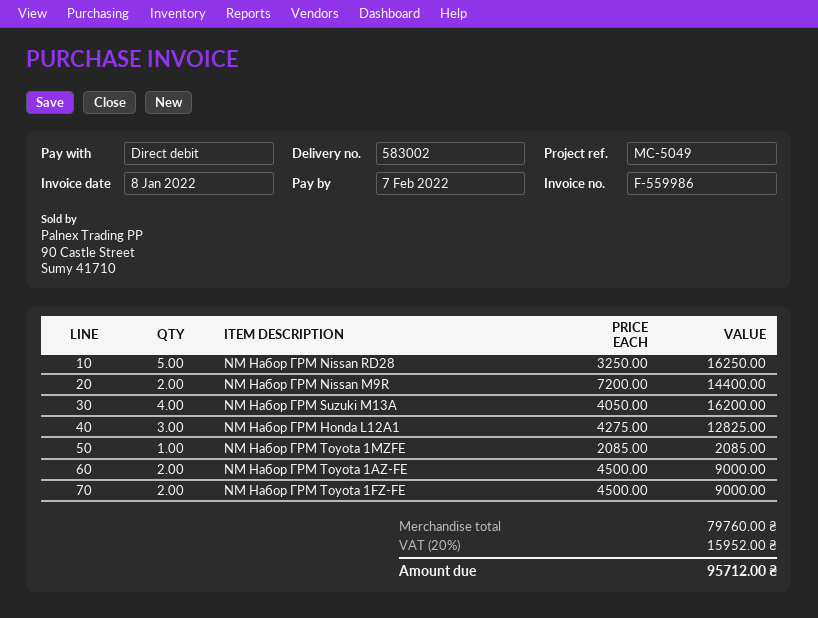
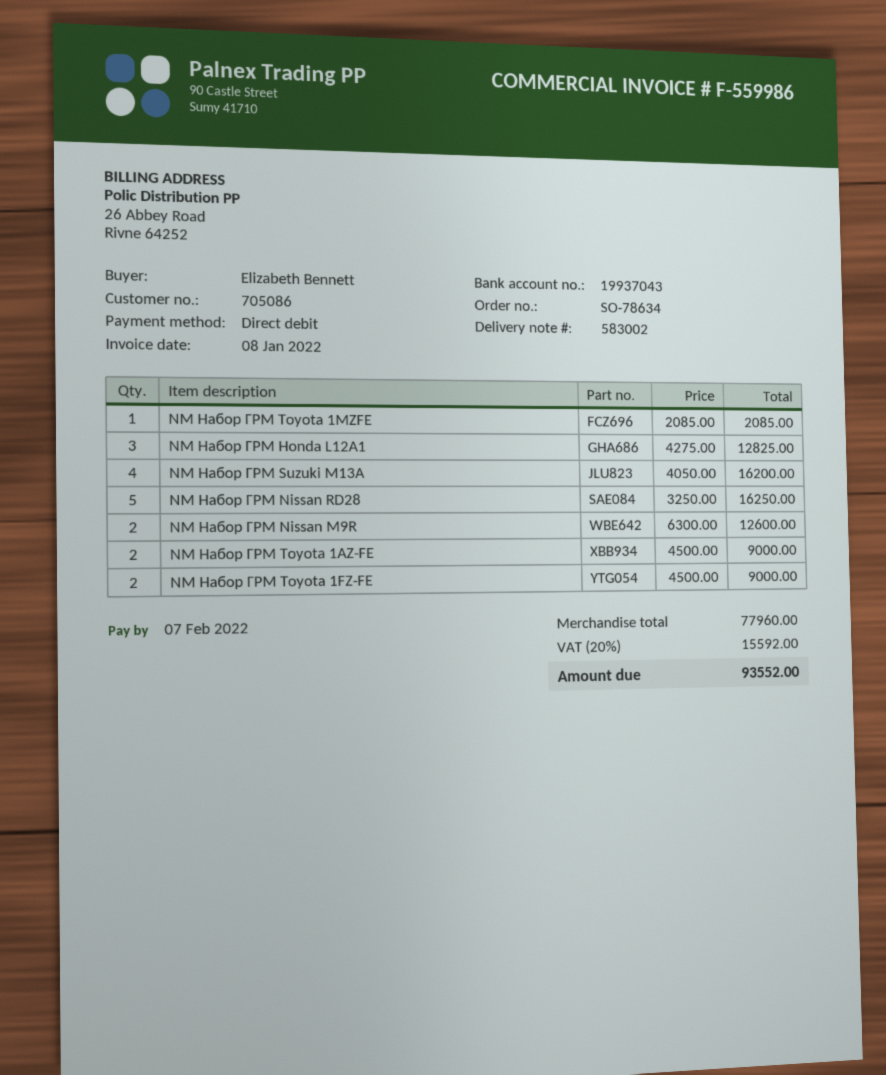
NM Набор ГРМ Nissan M9R: 2 x 7200.00 = 14400.00 -> 2 x 6300.00 = 12600.00
subtotal: 79760.00 -> 77960.00
tax: 20% = 15952.00 -> 20% = 15592.00
total: 95712.00 -> 93552.00

